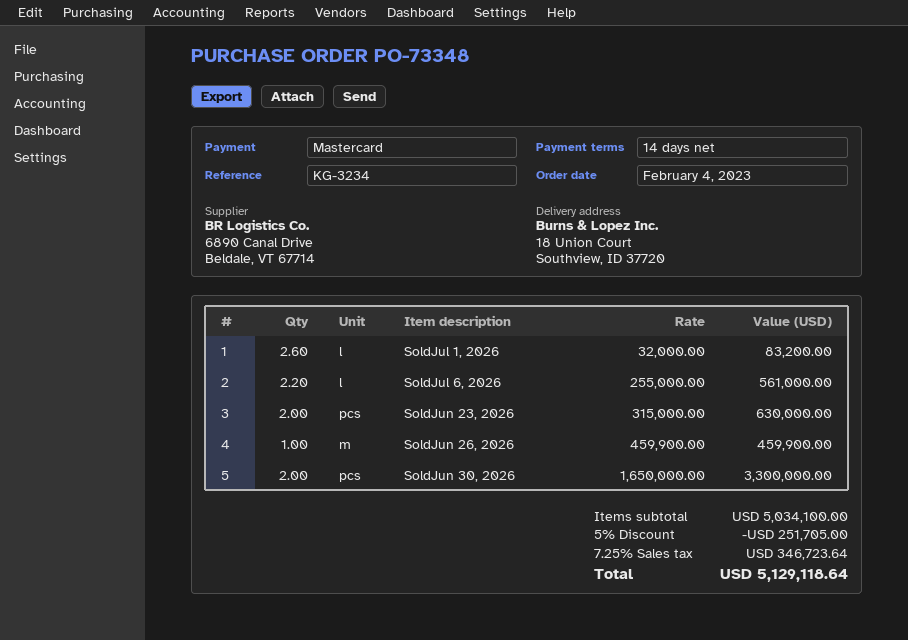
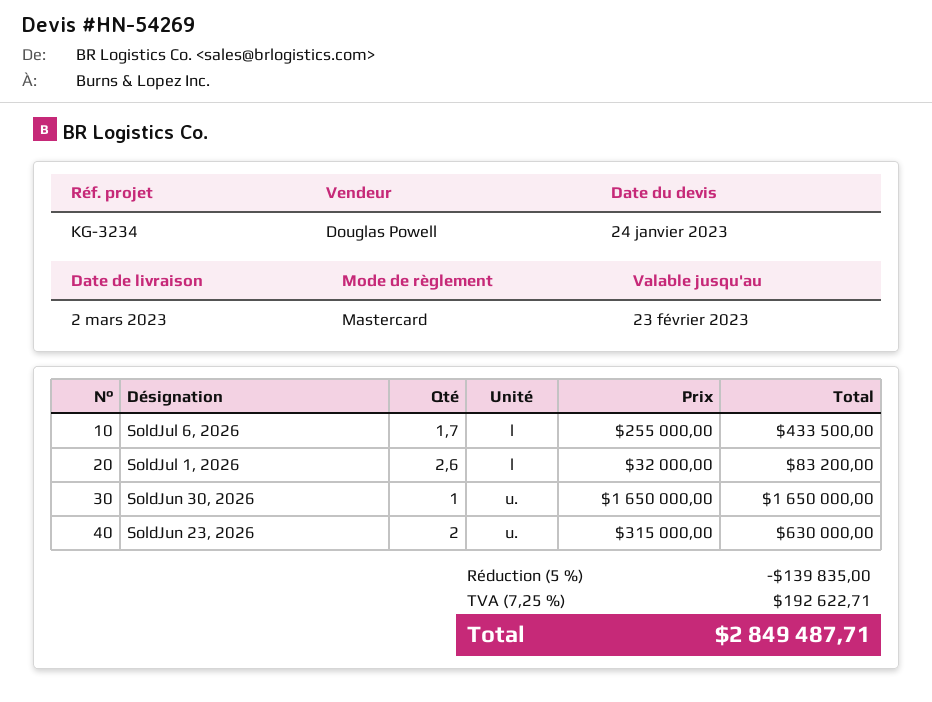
SoldJul 6, 2026: 2.2 x 255000.00 = 561000.00 -> 1.7 x 255000.00 = 433500.00
SoldJun 26, 2026: 1 x 459900.00 = 459900.00 -> none
SoldJun 30, 2026: 2 x 1650000.00 = 3300000.00 -> 1 x 1650000.00 = 1650000.00
discount: 5% = 251705.00 -> 5% = 139835.00
tax: 7.25% = 346723.64 -> 7.25% = 192622.71
total: 5129118.64 -> 2849487.71

